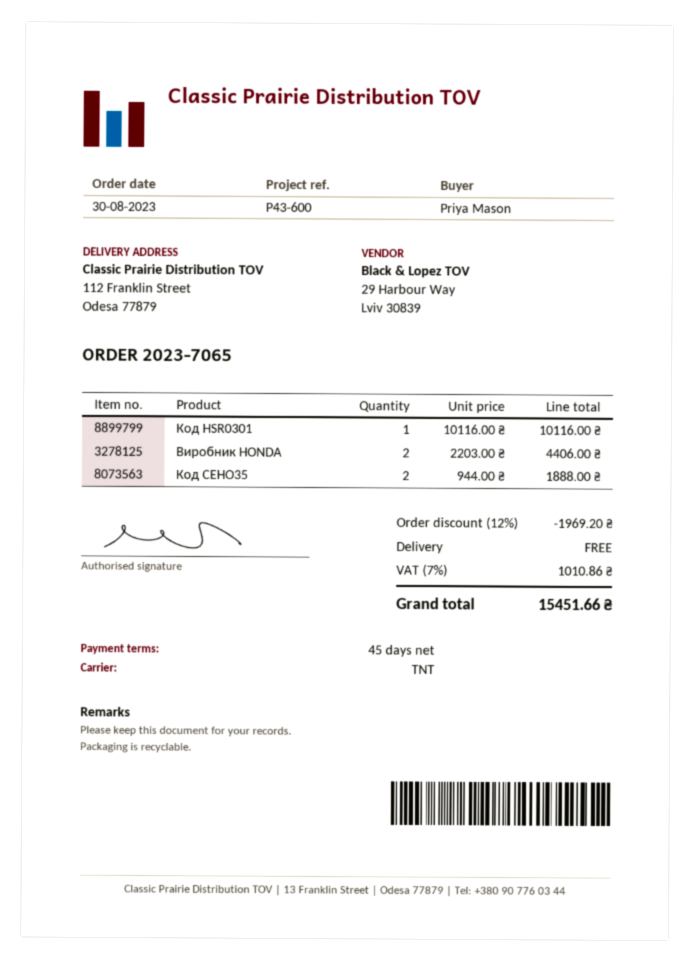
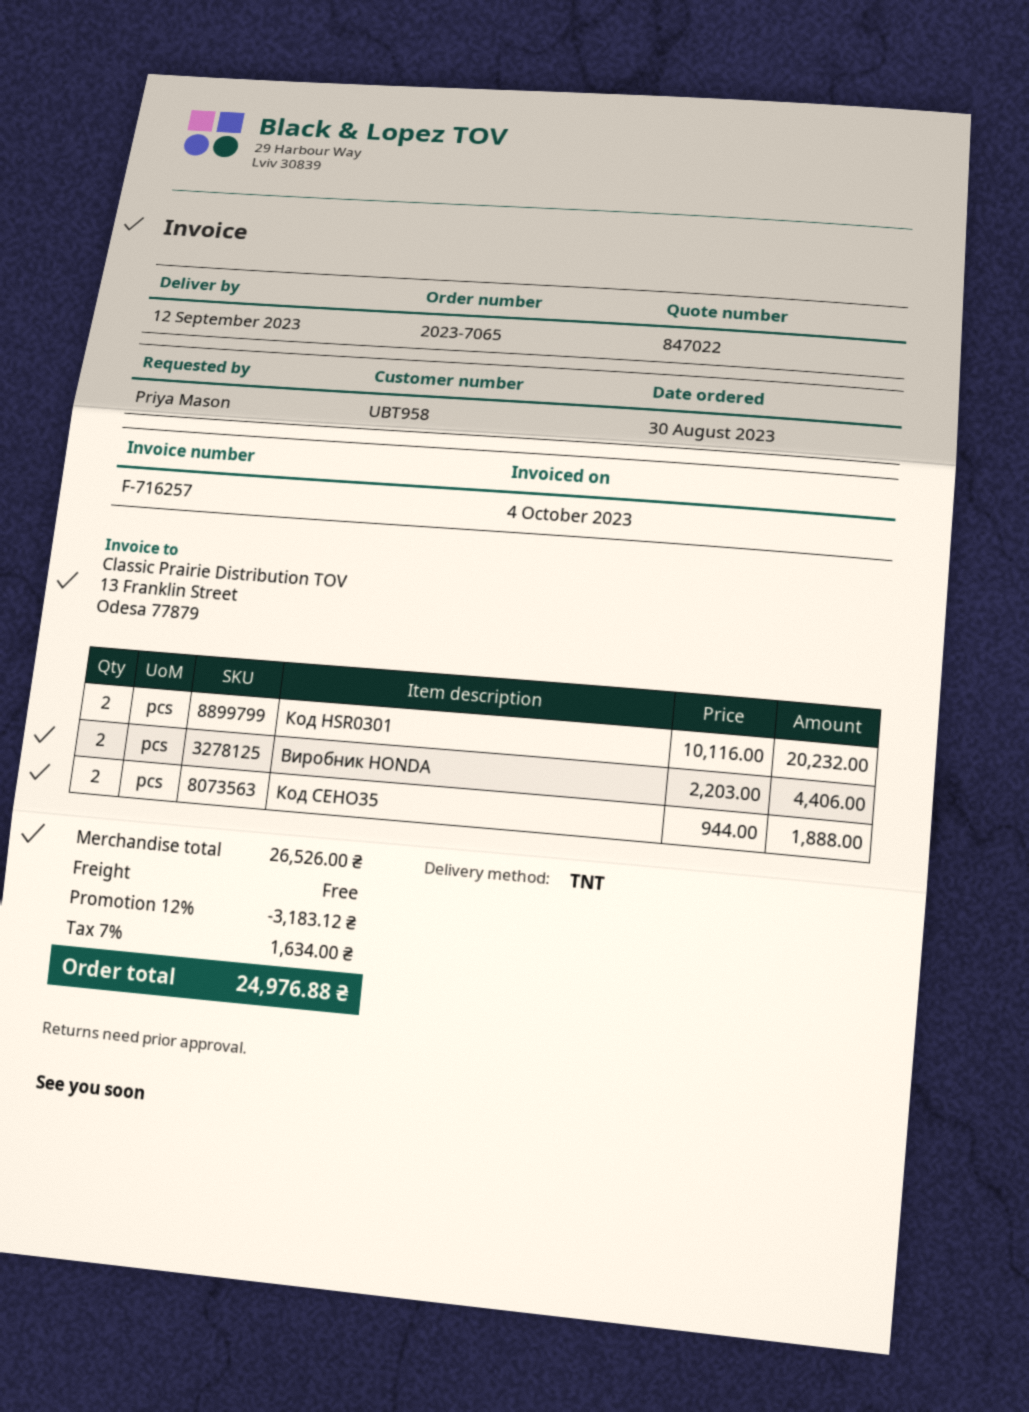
Код HSR0301: 1 x 10116.00 = 10116.00 -> 2 x 10116.00 = 20232.00
discount: 12% = 1969.20 -> 12% = 3183.12
tax: 7% = 1010.86 -> 7% = 1634.00
total: 15451.66 -> 24976.88

